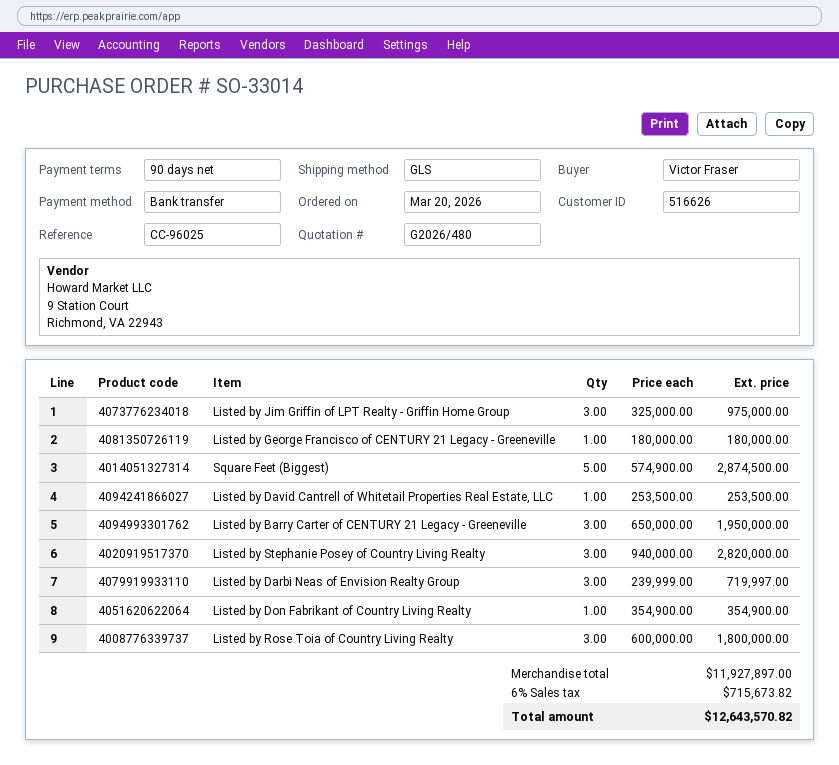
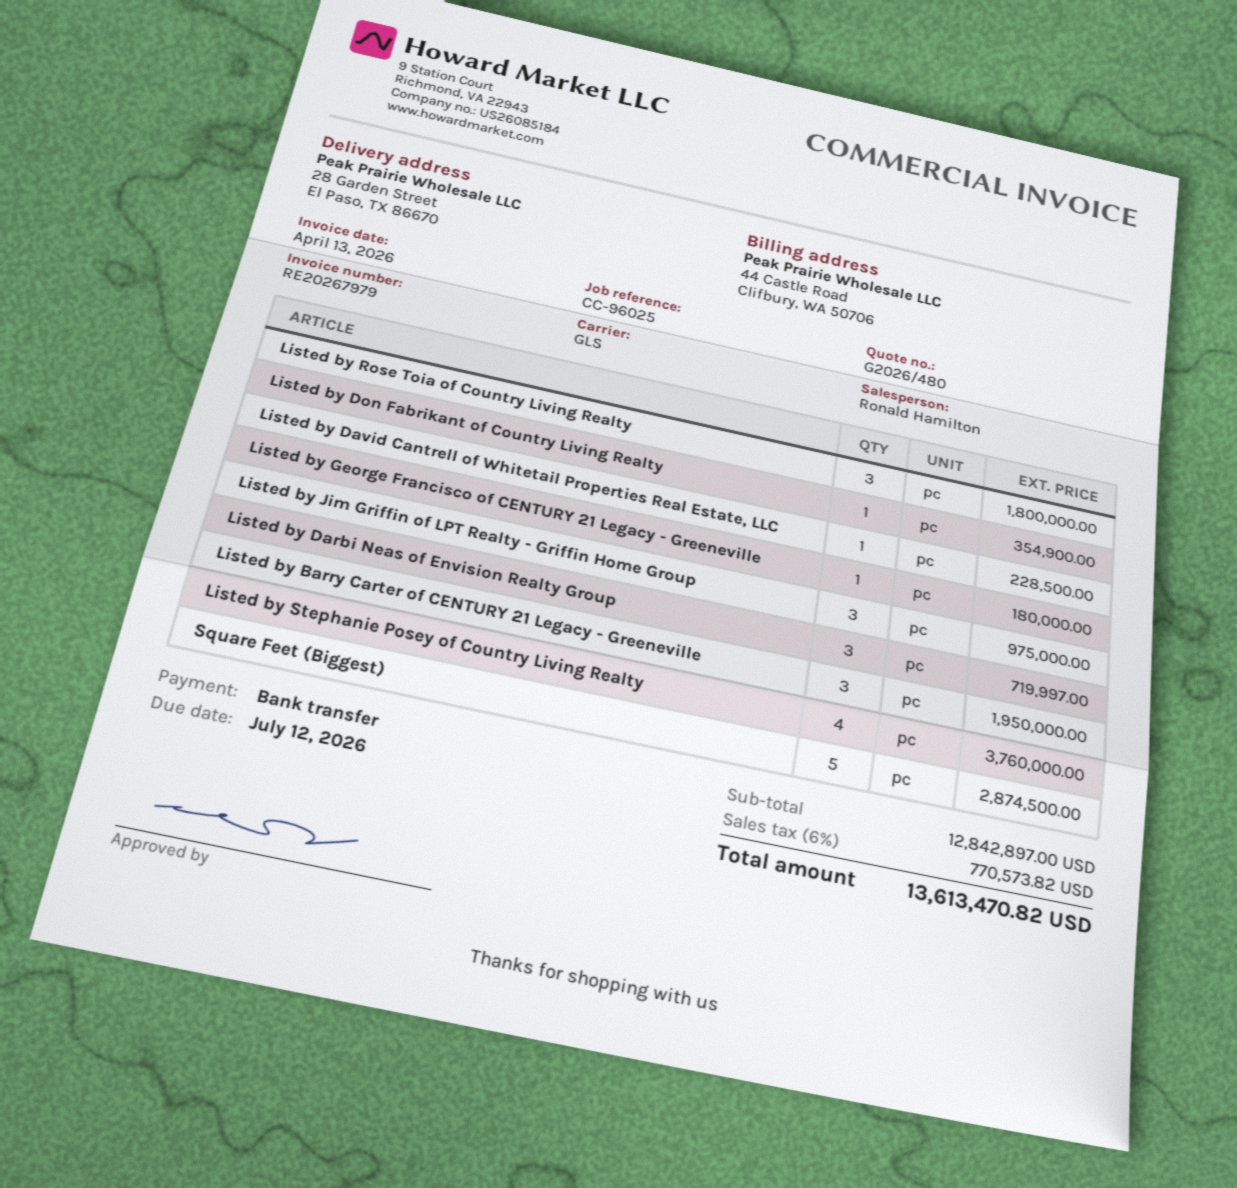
Listed by David Cantrell of Whitetail Properties Real Estate, LLC: 1 for 253500.00 -> 1 for 228500.00
Listed by Stephanie Posey of Country Living Realty: 3 for 2820000.00 -> 4 for 3760000.00
subtotal: 11927897.00 -> 12842897.00
tax: 6% = 715673.82 -> 6% = 770573.82
total: 12643570.82 -> 13613470.82

